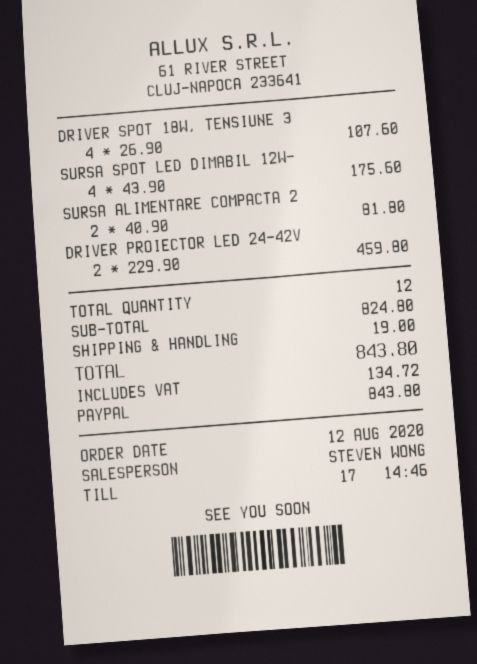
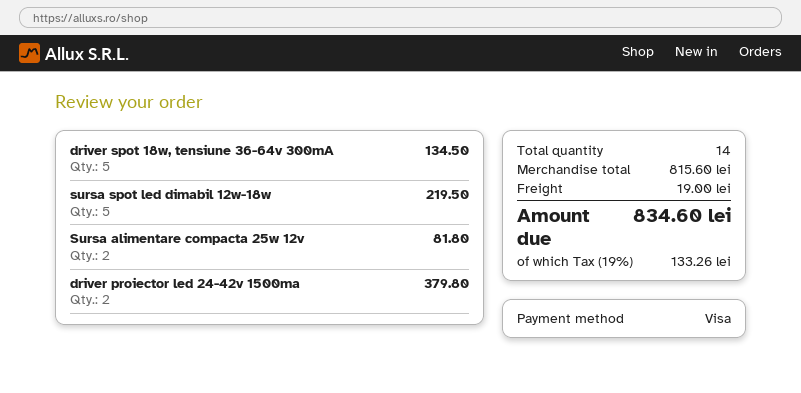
payment method: PayPal -> Visa
DRIVER SPOT 18W, TENSIUNE 3: 4 for 107.60 -> 5 for 134.50
SURSA SPOT LED DIMABIL 12W-: 4 for 175.60 -> 5 for 219.50
DRIVER PROIECTOR LED 24-42V: 2 for 459.80 -> 2 for 379.80
total quantity: 12 -> 14
subtotal: 824.80 -> 815.60
tax: 134.72 -> 133.26
total: 843.80 -> 834.60

